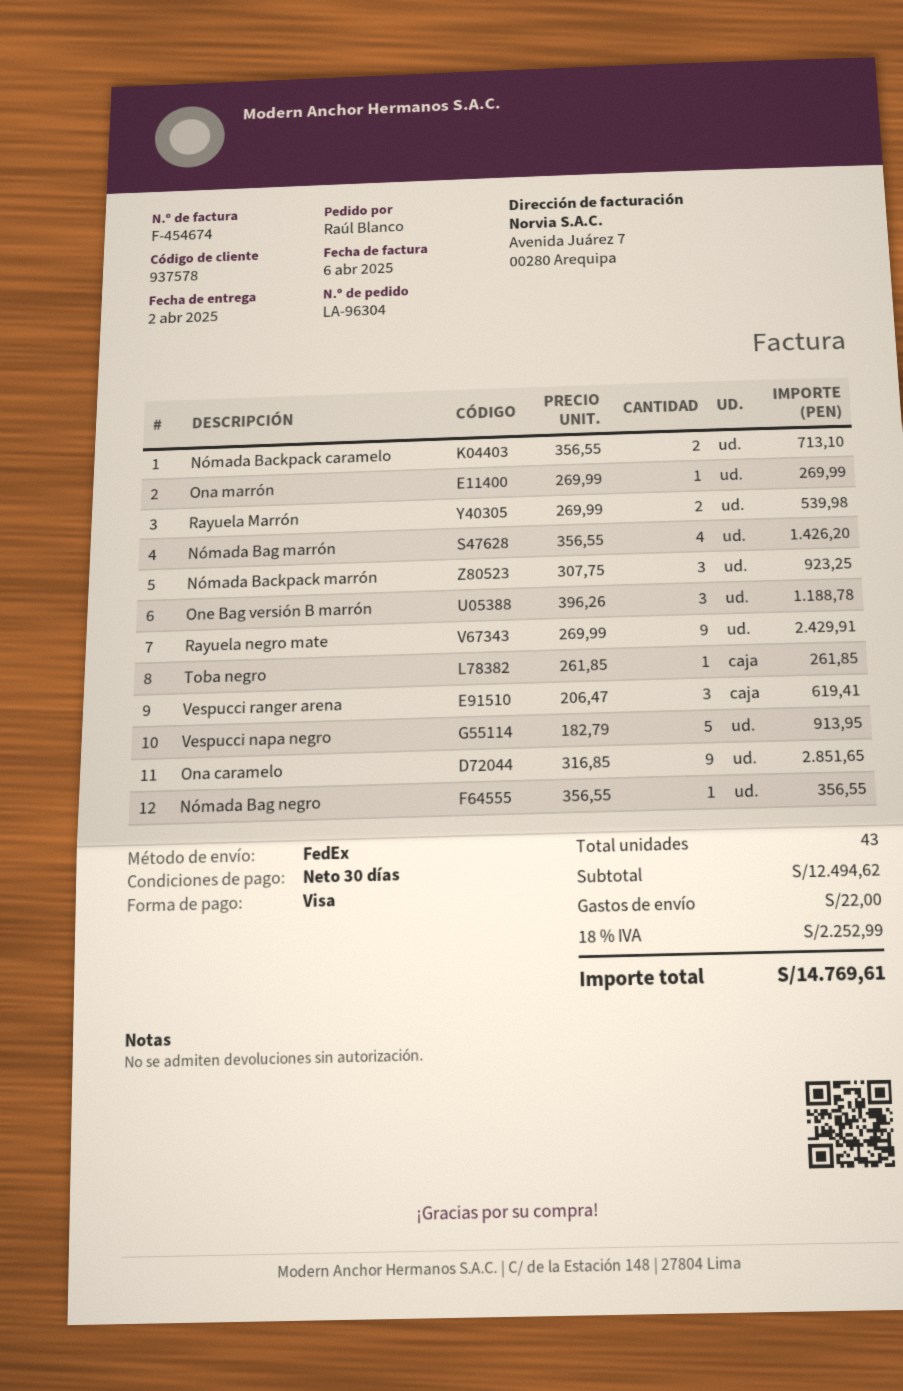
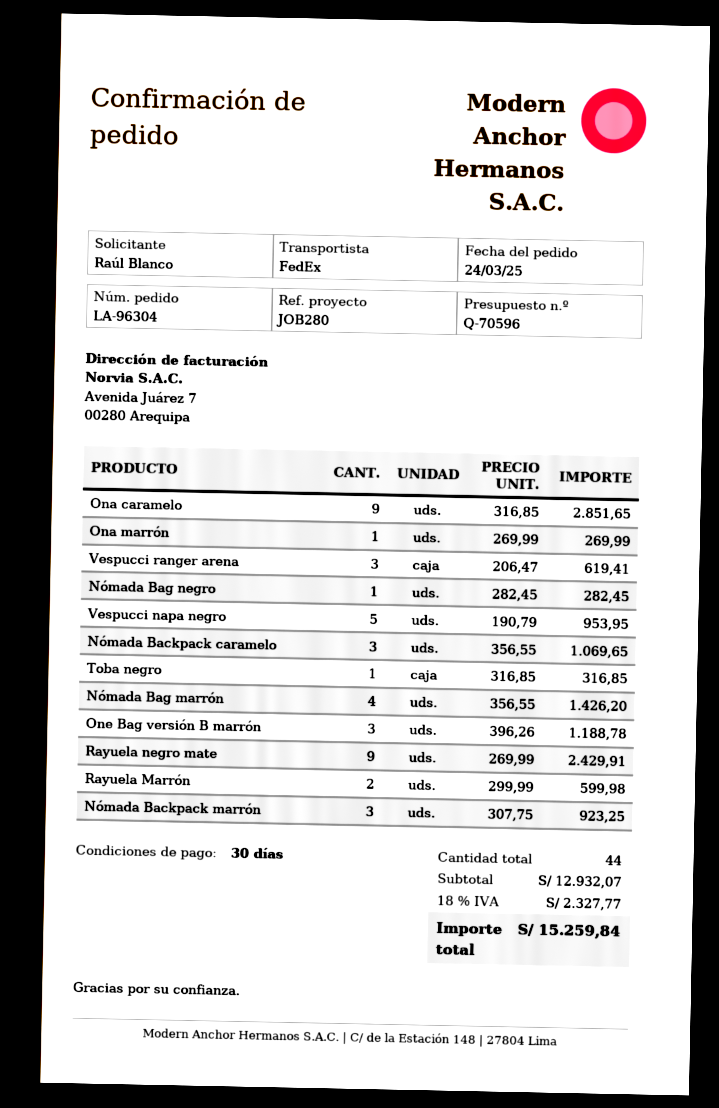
Nómada Backpack caramelo: 2 x 356.55 = 713.10 -> 3 x 356.55 = 1069.65
Rayuela Marrón: 2 x 269.99 = 539.98 -> 2 x 299.99 = 599.98
Toba negro: 1 x 261.85 = 261.85 -> 1 x 316.85 = 316.85
Vespucci napa negro: 5 x 182.79 = 913.95 -> 5 x 190.79 = 953.95
Nómada Bag negro: 1 x 356.55 = 356.55 -> 1 x 282.45 = 282.45
total quantity: 43 -> 44
subtotal: 12494.62 -> 12932.07
shipping: 22.00 -> none
tax: 18% = 2252.99 -> 18% = 2327.77
total: 14769.61 -> 15259.84

